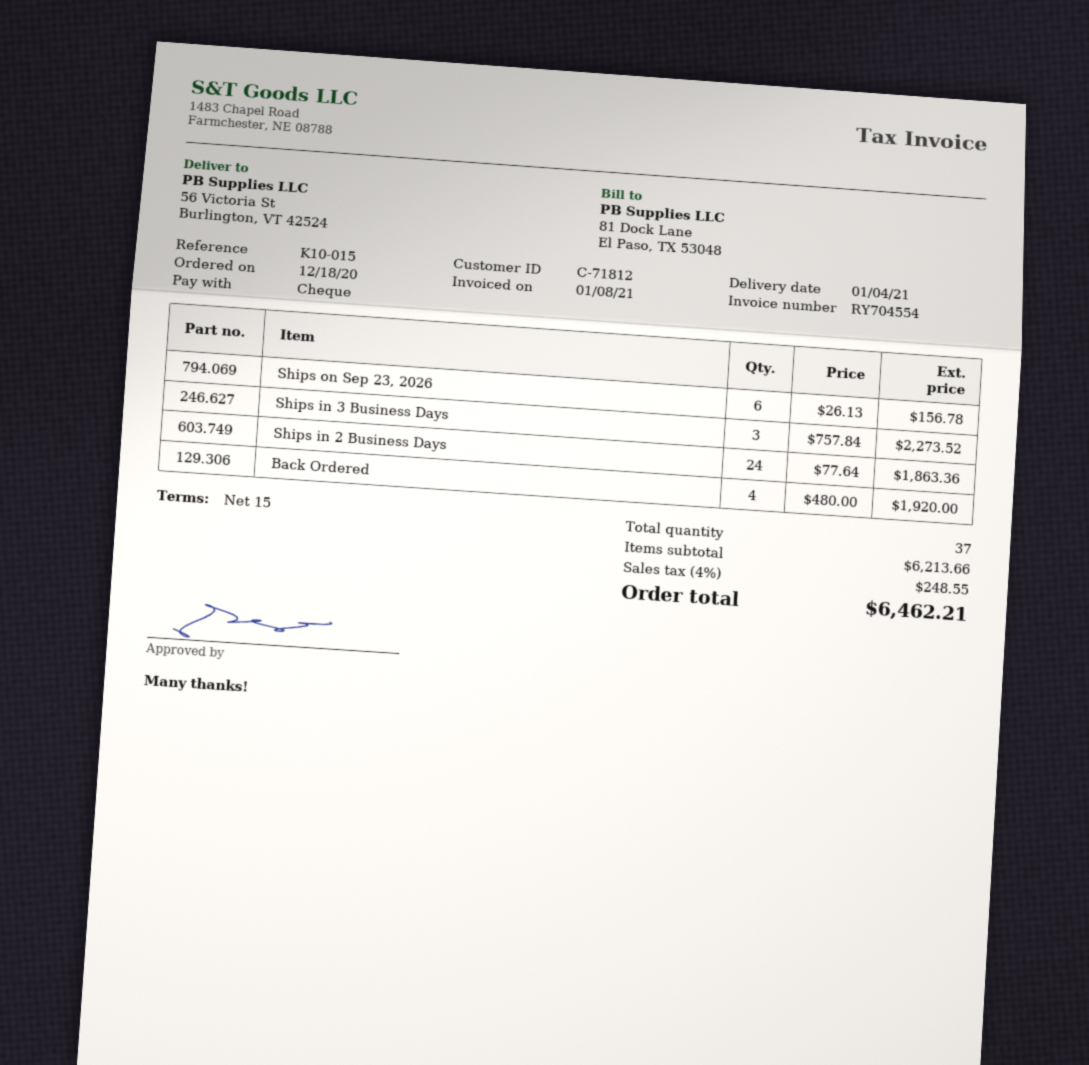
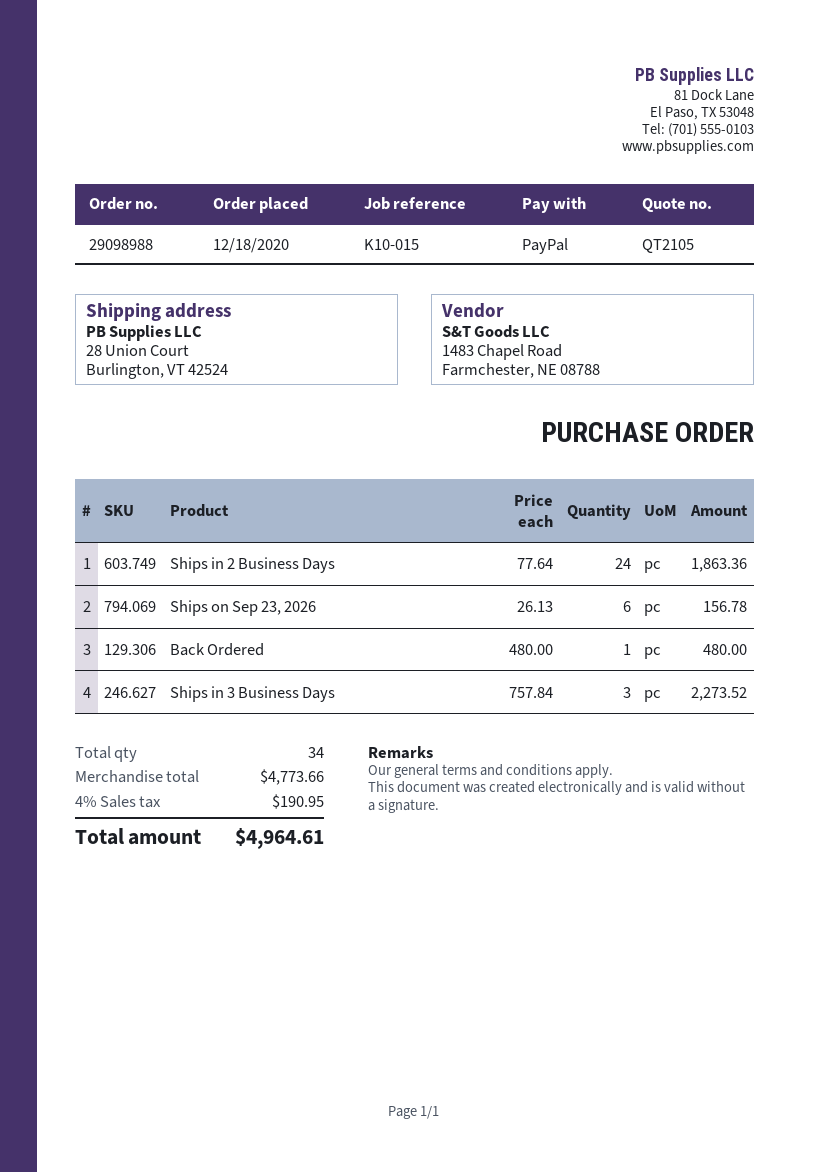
payment method: cheque -> PayPal
ship to: 56 Victoria St, Burlington, VT 42524 -> 28 Union Court, Burlington, VT 42524
Back Ordered: 4 x 480.00 = 1920.00 -> 1 x 480.00 = 480.00
total quantity: 37 -> 34
subtotal: 6213.66 -> 4773.66
tax: 4% = 248.55 -> 4% = 190.95
total: 6462.21 -> 4964.61

